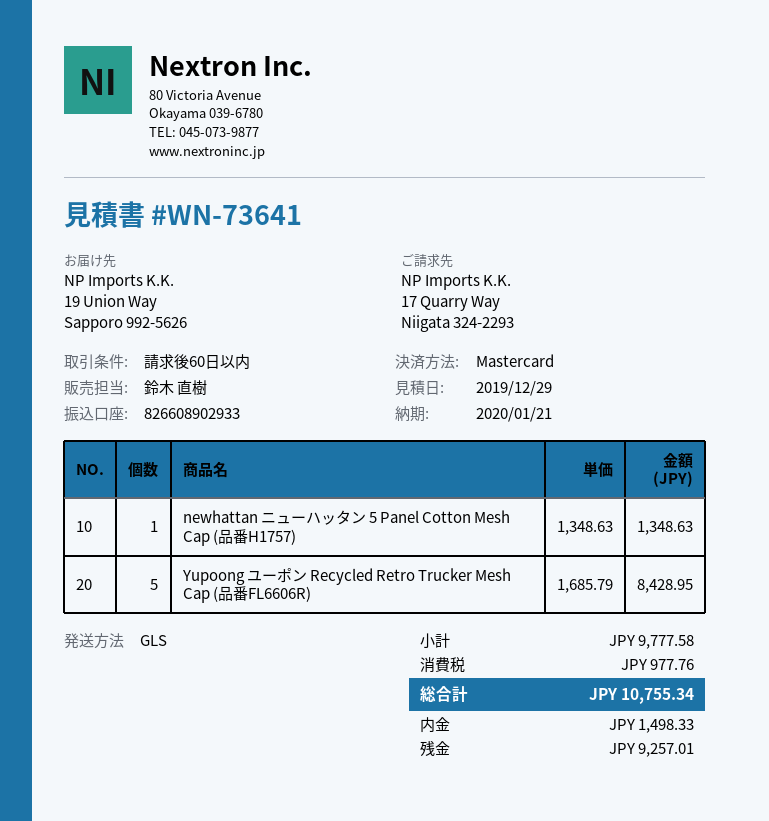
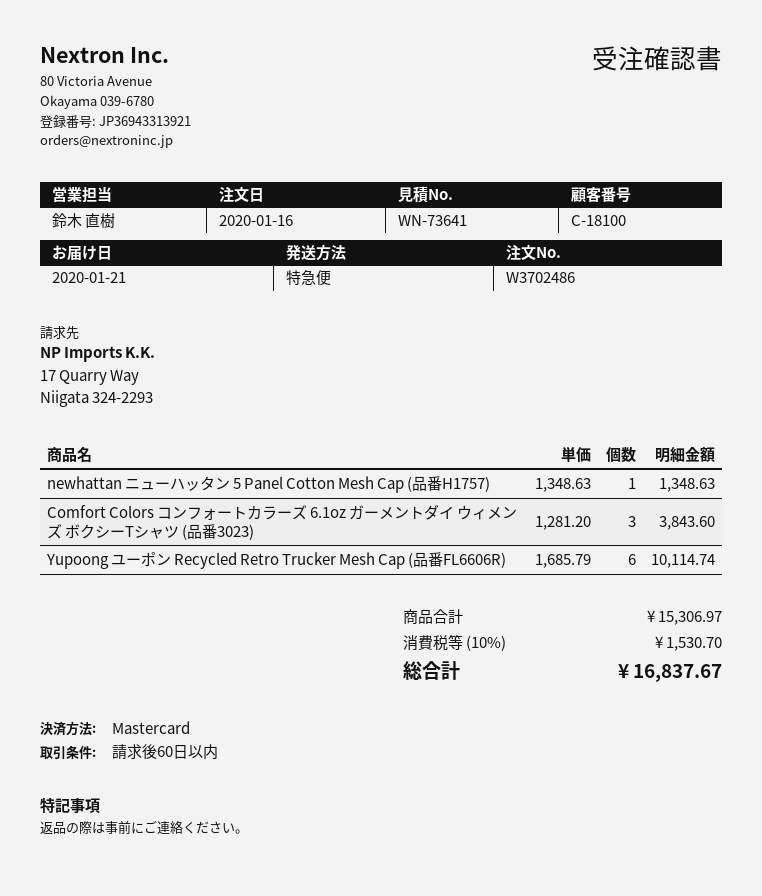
shipping method: GLS -> express
Yupoong ユーポン Recycled Retro Trucker Mesh Cap (品番FL6606R): 5 x 1685.79 = 8428.95 -> 6 x 1685.79 = 10114.74
Comfort Colors コンフォートカラーズ 6.1oz ガーメントダイ ウィメンズ ボクシーTシャツ (品番3023): none -> 3 x 1281.20 = 3843.60
subtotal: 9777.58 -> 15306.97
tax: 977.76 -> 1530.70
total: 10755.34 -> 16837.67

